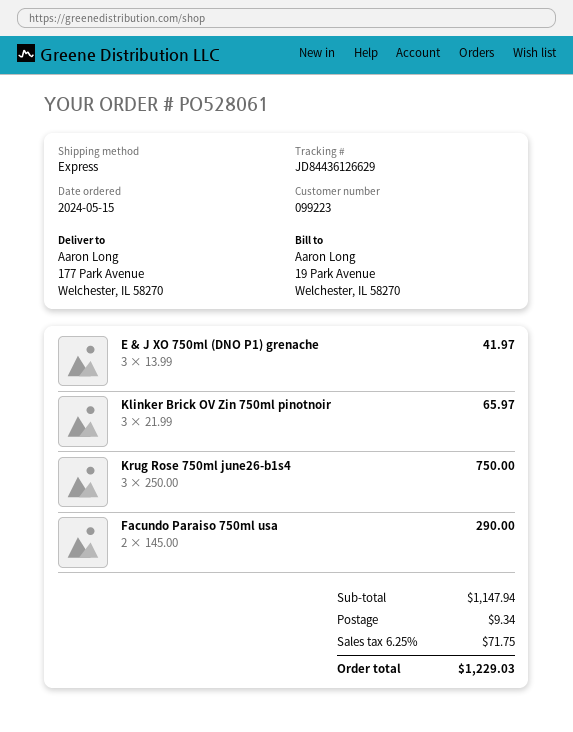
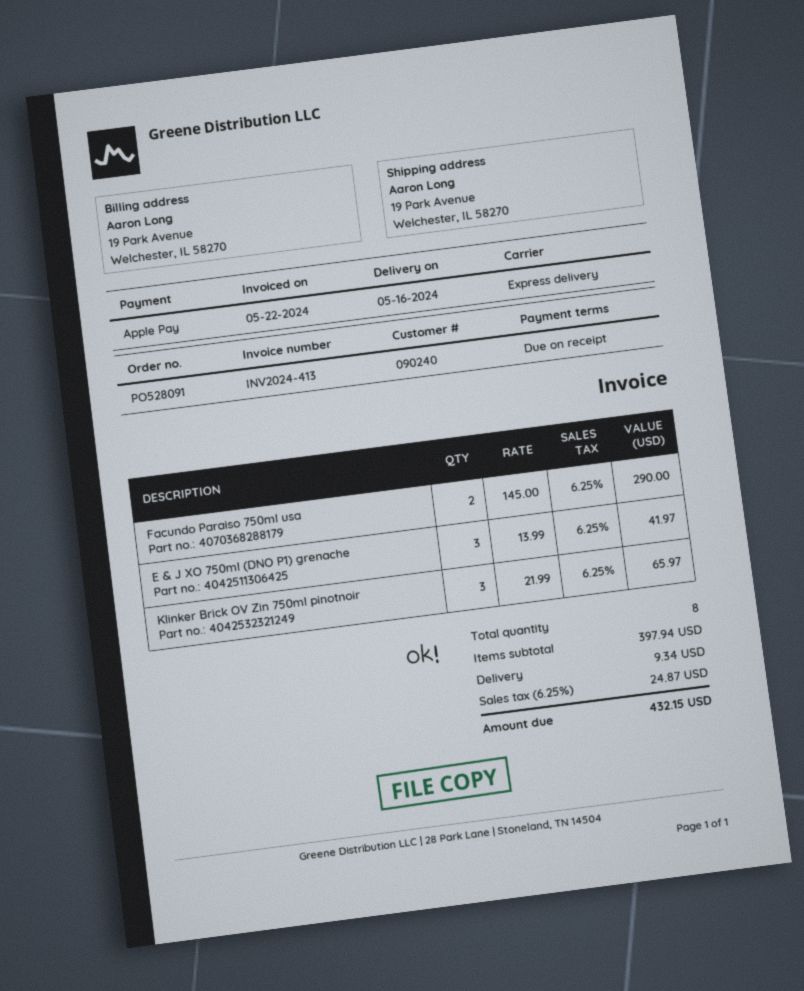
order number: PO528061 -> PO528091
customer number: 099223 -> 090240
ship to: 177 Park Avenue, Welchester, IL 58270 -> 19 Park Avenue, Welchester, IL 58270
Krug Rose 750ml june26-b1s4: 3 x 250.00 = 750.00 -> none
subtotal: 1147.94 -> 397.94
tax: 6.25% = 71.75 -> 6.25% = 24.87
total: 1229.03 -> 432.15

